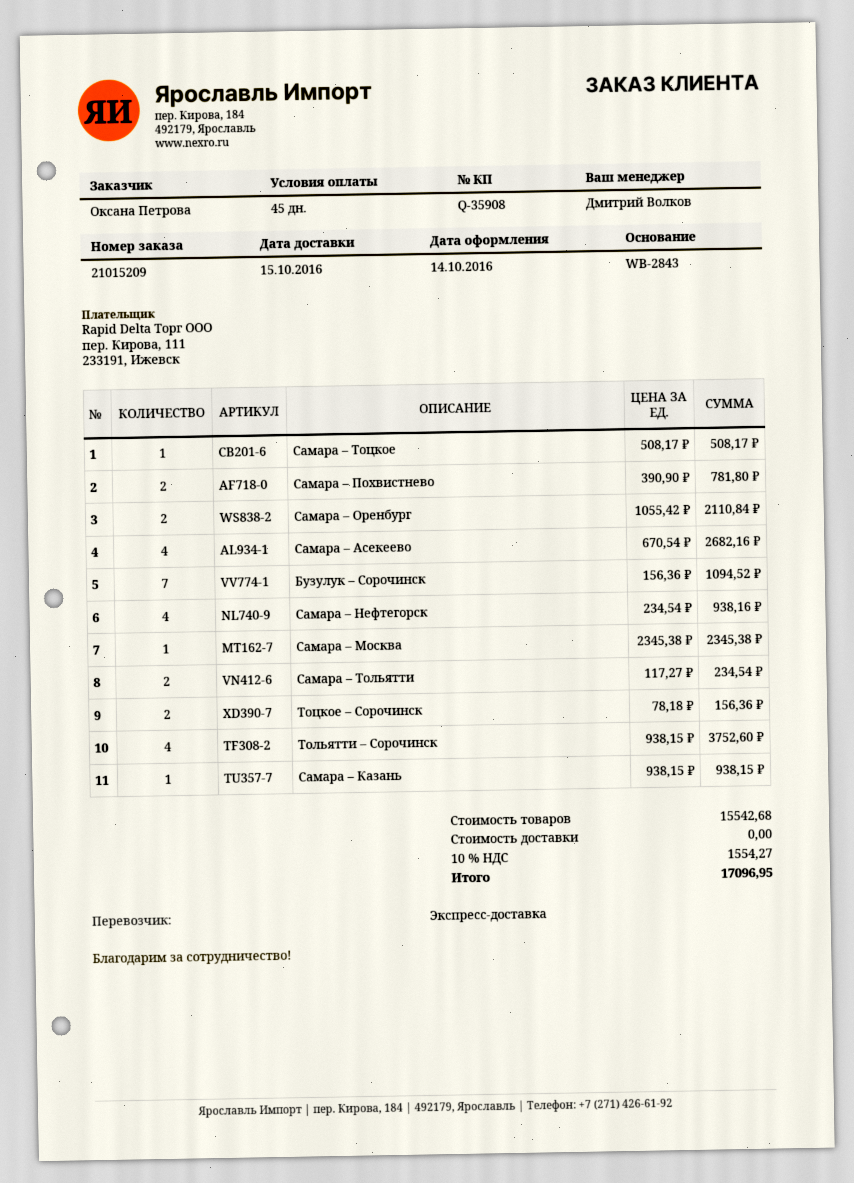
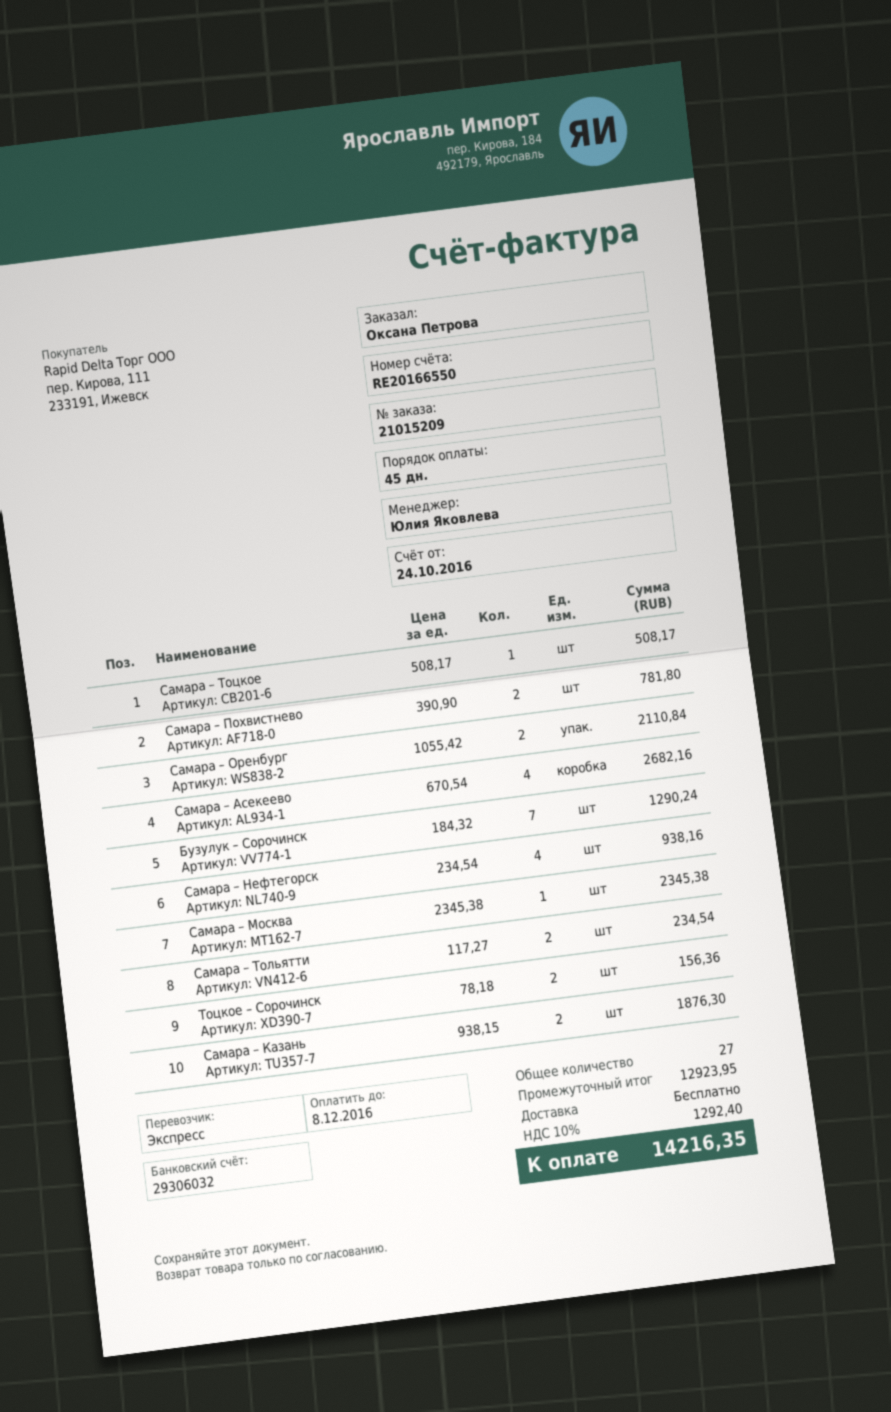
sales rep: Дмитрий Волков -> Юлия Яковлева
Бузулук – Сорочинск: 7 x 156.36 = 1094.52 -> 7 x 184.32 = 1290.24
Тольятти – Сорочинск: 4 x 938.15 = 3752.60 -> none
Самара – Казань: 1 x 938.15 = 938.15 -> 2 x 938.15 = 1876.30
subtotal: 15542.68 -> 12923.95
tax: 10% = 1554.27 -> 10% = 1292.40
total: 17096.95 -> 14216.35

